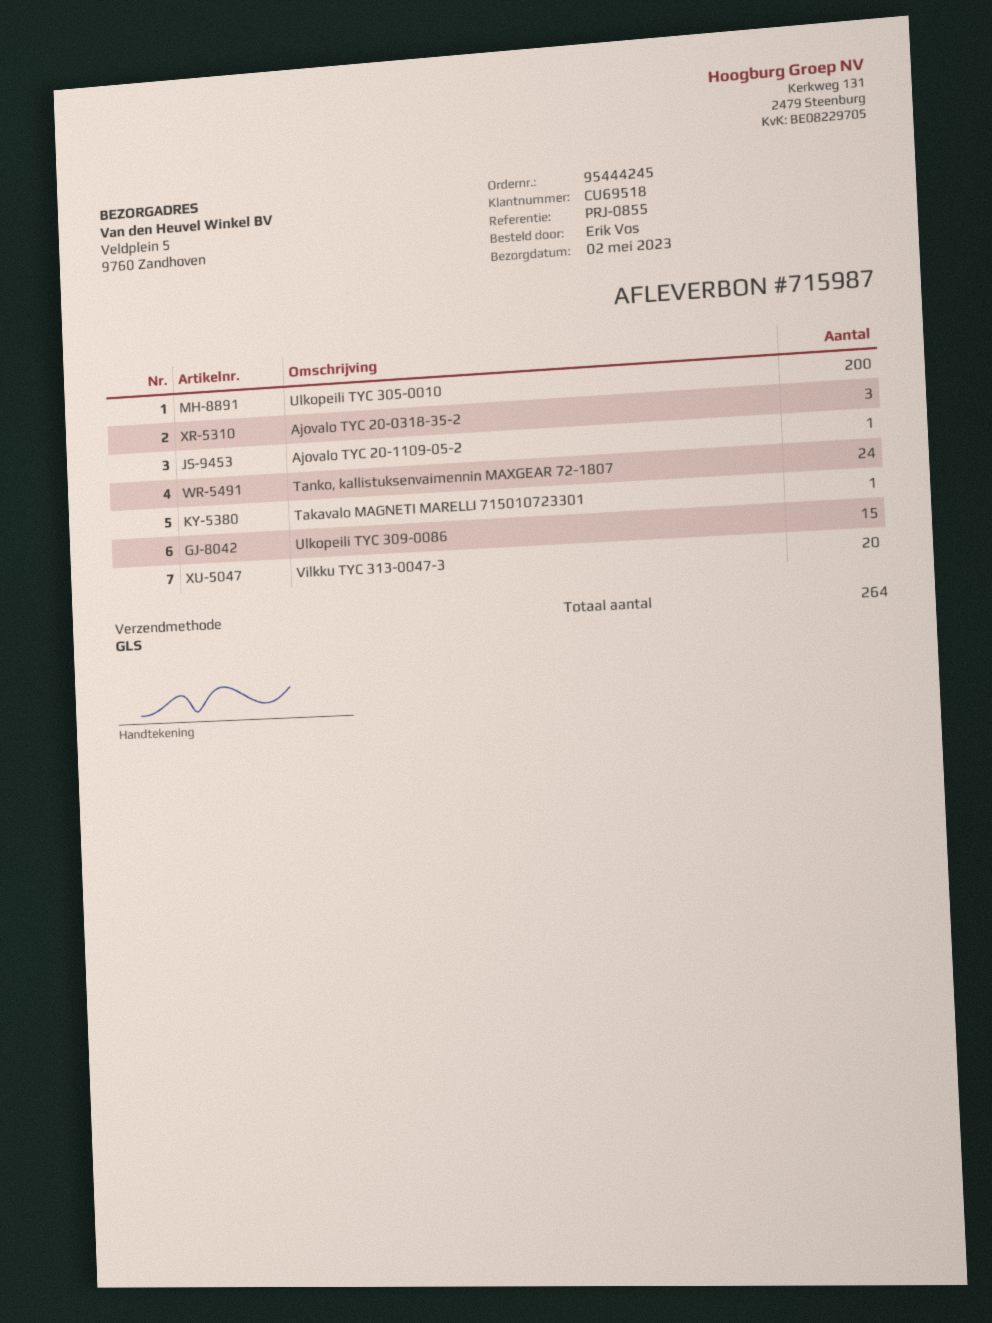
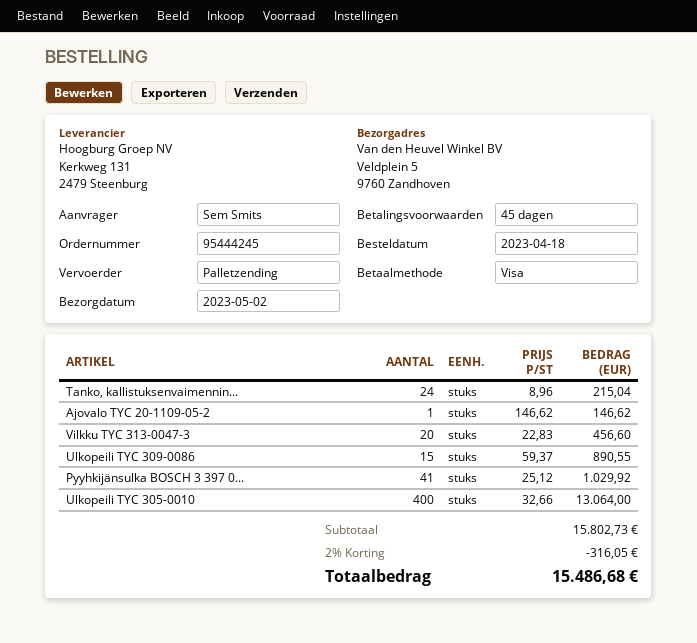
ordered by: Erik Vos -> Sem Smits
shipping method: GLS -> pallet freight
Ulkopeili TYC 305-0010: 200 -> 400
Ajovalo TYC 20-0318-35-2: 3 -> none
Takavalo MAGNETI MARELLI 715010723301: 1 -> none
Pyyhkijänsulka BOSCH 3 397 0...: none -> 41

